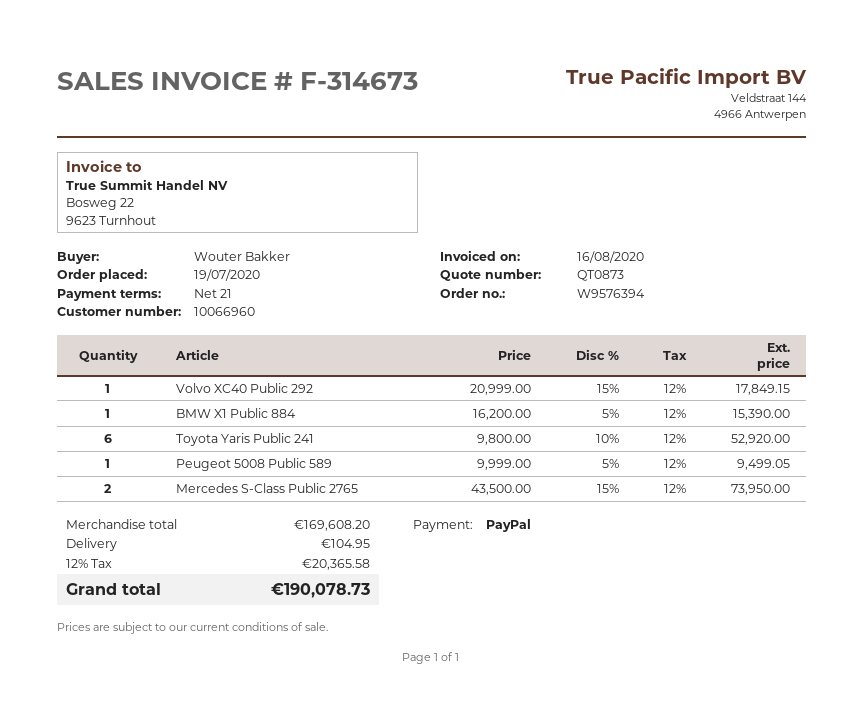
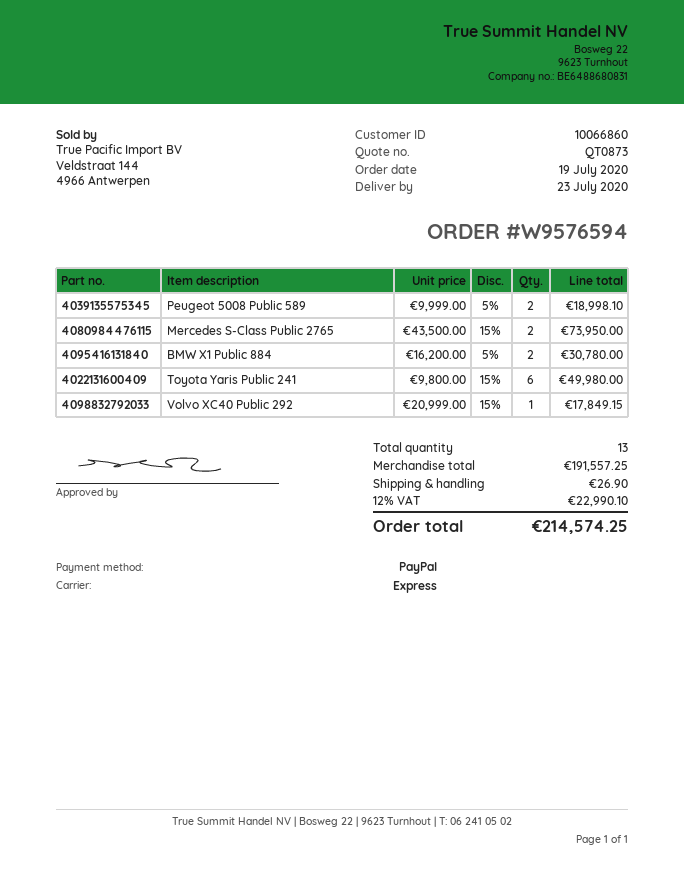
order number: W9576394 -> W9576594
customer number: 10066960 -> 10066860
BMW X1 Public 884: 1 x 16200.00 - 5% = 15390.00 -> 2 x 16200.00 - 5% = 30780.00
Toyota Yaris Public 241: 6 x 9800.00 - 10% = 52920.00 -> 6 x 9800.00 - 15% = 49980.00
Peugeot 5008 Public 589: 1 x 9999.00 - 5% = 9499.05 -> 2 x 9999.00 - 5% = 18998.10
subtotal: 169608.20 -> 191557.25
shipping: 104.95 -> 26.90
tax: 12% = 20365.58 -> 12% = 22990.10
total: 190078.73 -> 214574.25

